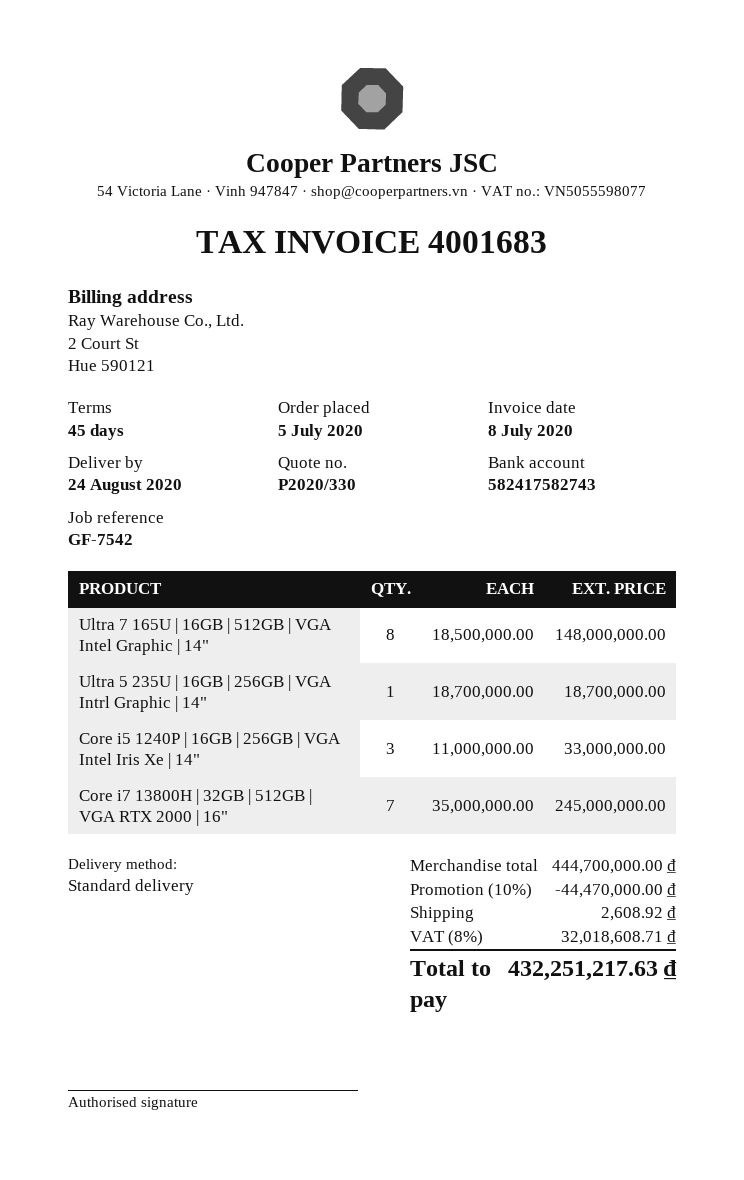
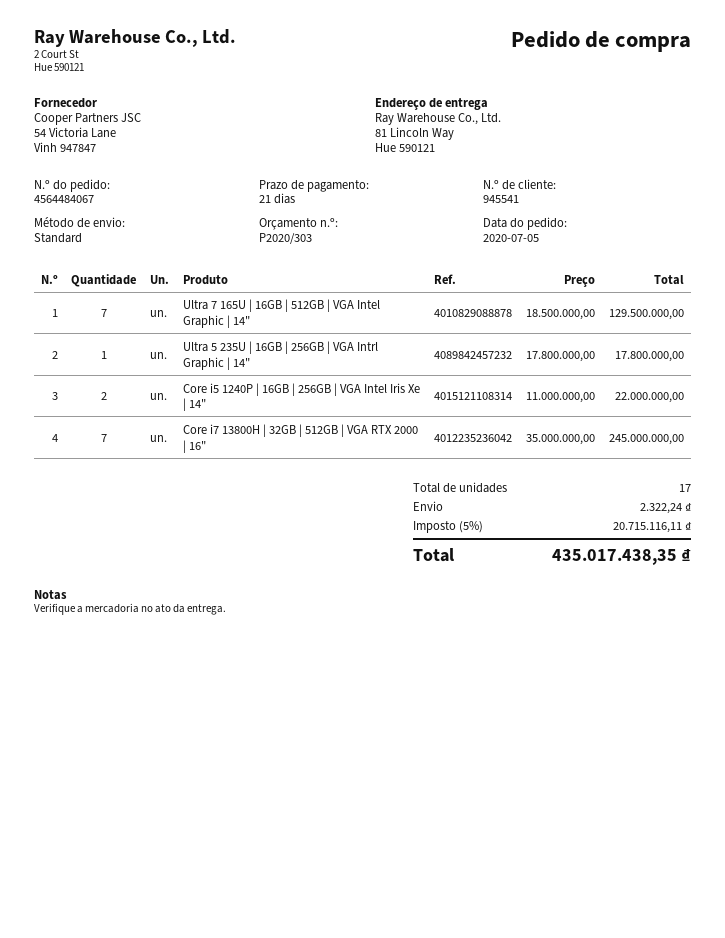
quote number: P2020/330 -> P2020/303
payment terms: 45 days -> 21 days
Ultra 7 165U | 16GB | 512GB | VGA Intel Graphic | 14": 8 x 18500000.00 = 148000000.00 -> 7 x 18500000.00 = 129500000.00
Ultra 5 235U | 16GB | 256GB | VGA Intrl Graphic | 14": 1 x 18700000.00 = 18700000.00 -> 1 x 17800000.00 = 17800000.00
Core i5 1240P | 16GB | 256GB | VGA Intel Iris Xe | 14": 3 x 11000000.00 = 33000000.00 -> 2 x 11000000.00 = 22000000.00
discount: 10% = 44470000.00 -> none
shipping: 2608.92 -> 2322.24
tax: 8% = 32018608.71 -> 5% = 20715116.11
total: 432251217.63 -> 435017438.35

